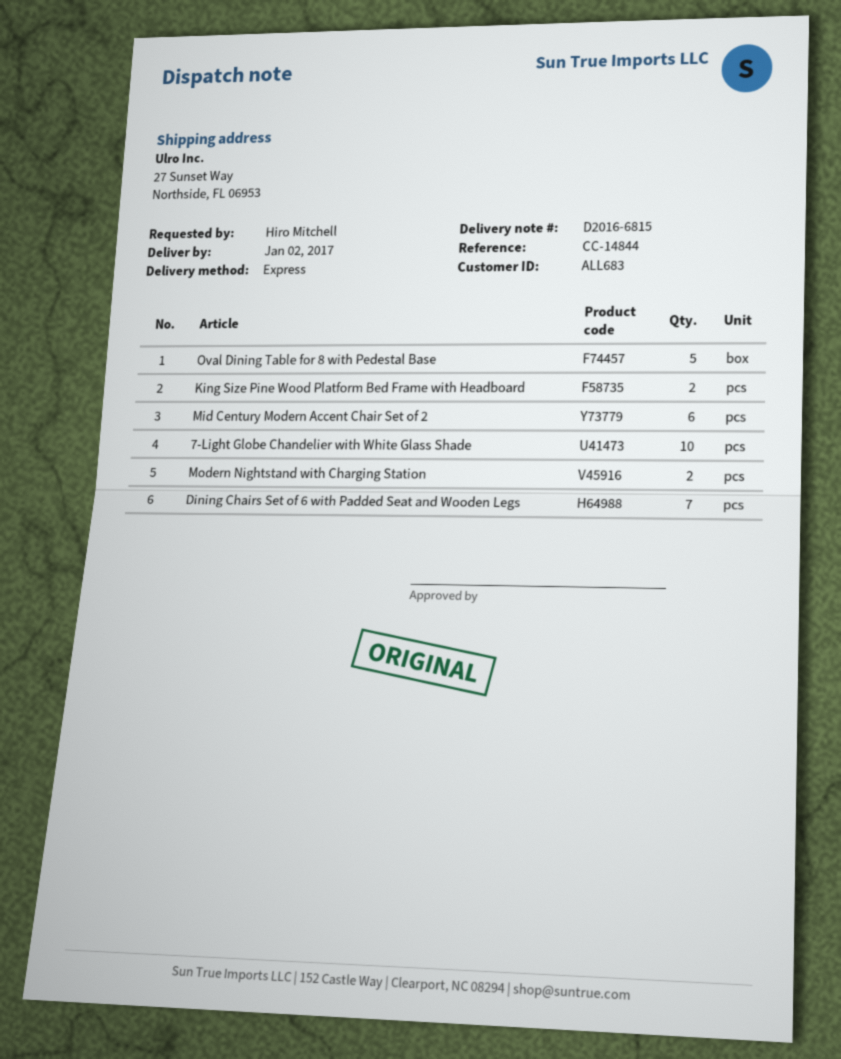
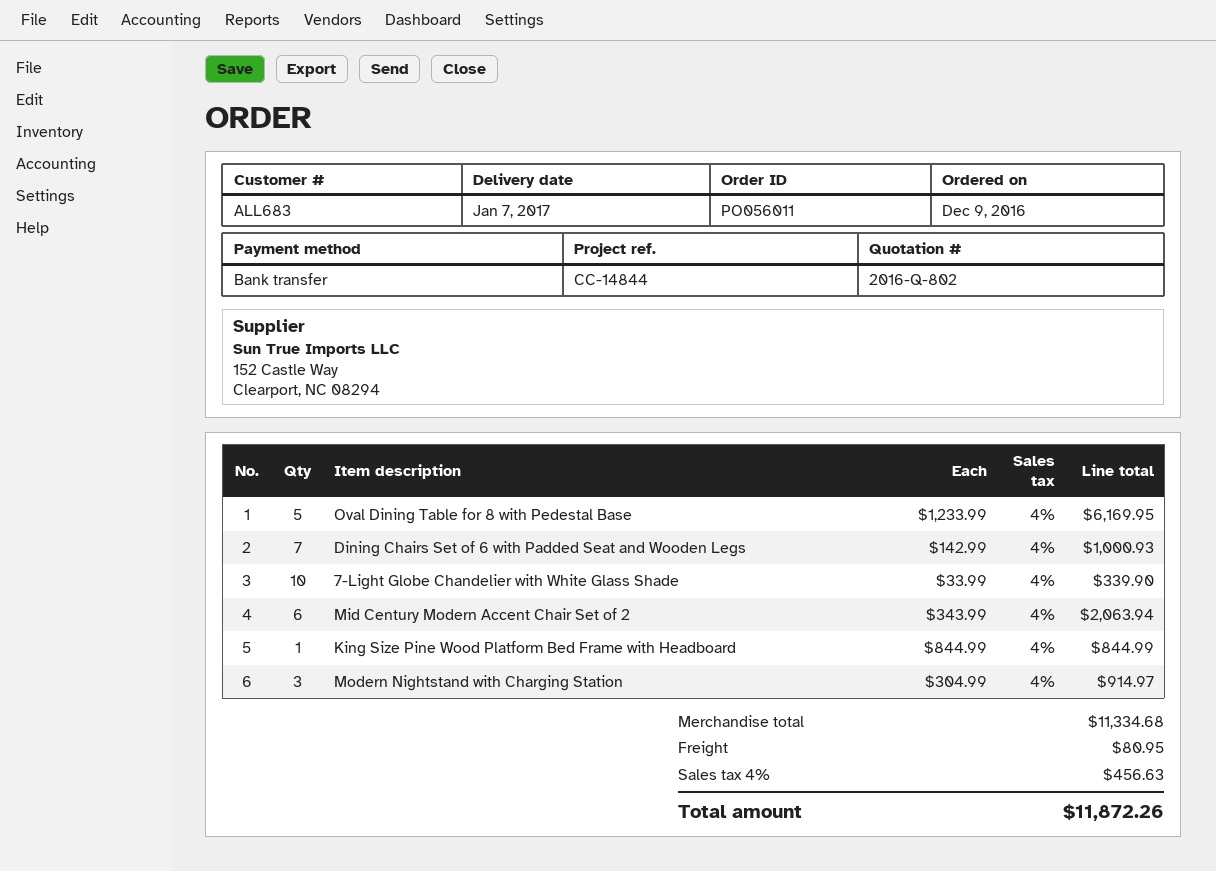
delivery date: 2017-01-02 -> 2017-01-07
King Size Pine Wood Platform Bed Frame with Headboard: 2 -> 1
Modern Nightstand with Charging Station: 2 -> 3

